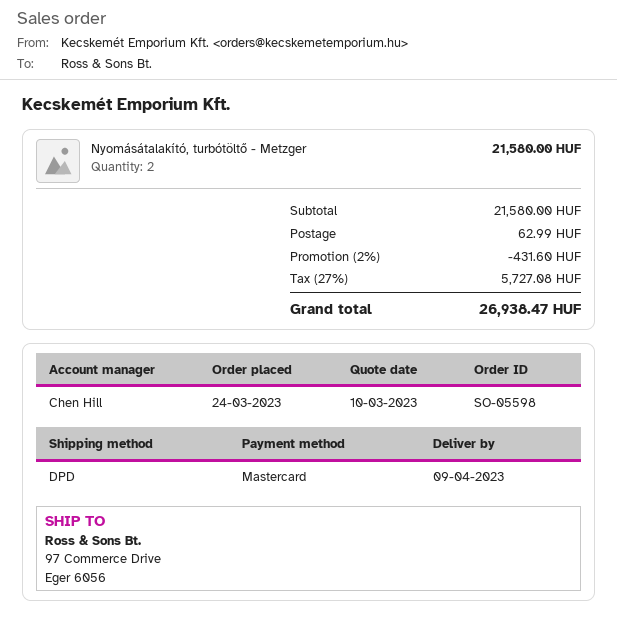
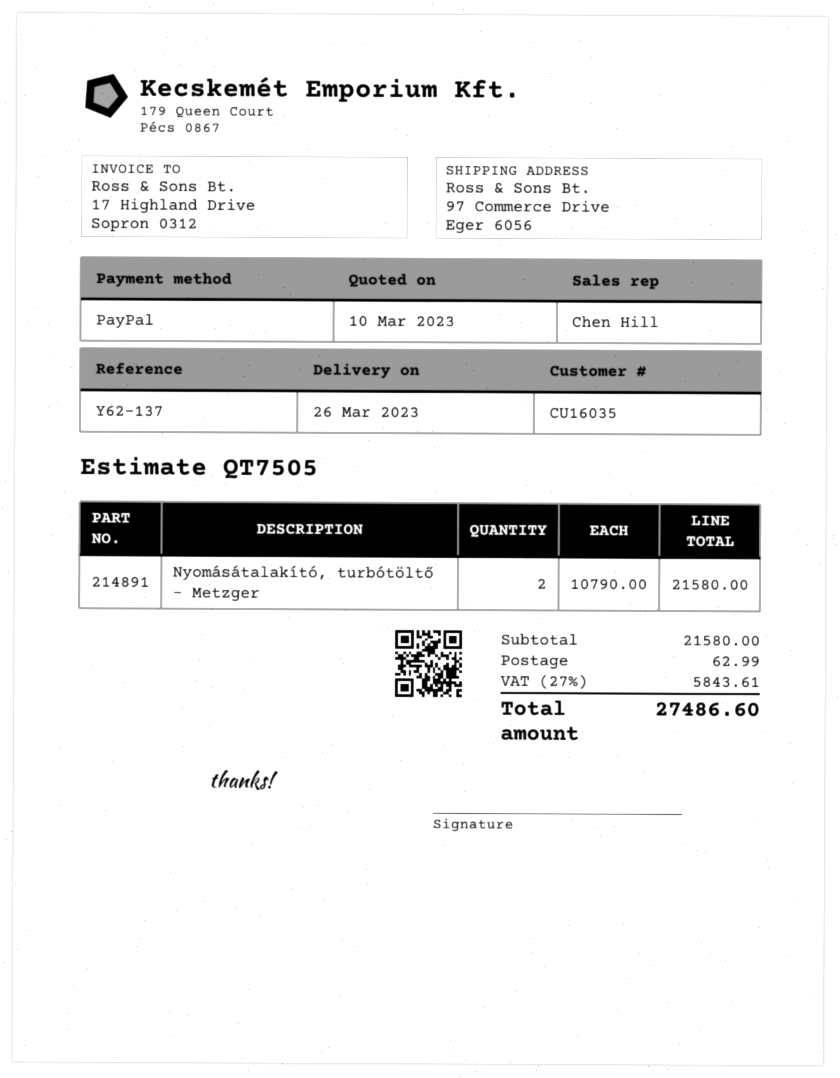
delivery date: 2023-04-09 -> 2023-03-26
payment method: Mastercard -> PayPal
discount: 2% = 431.60 -> none
tax: 27% = 5727.08 -> 27% = 5843.61
total: 26938.47 -> 27486.60

